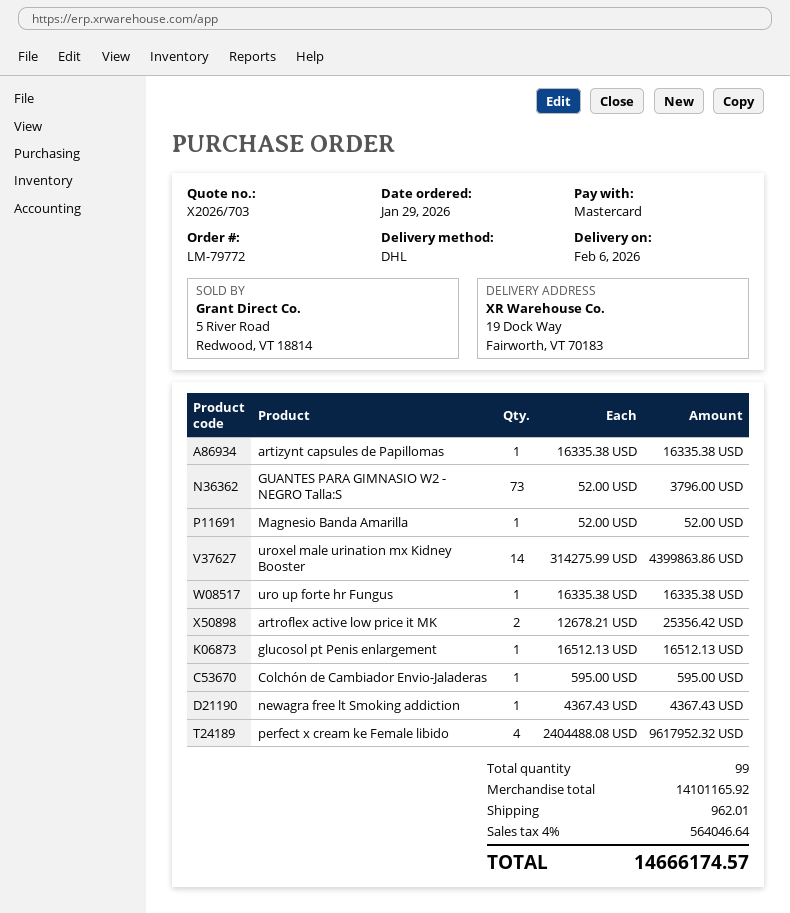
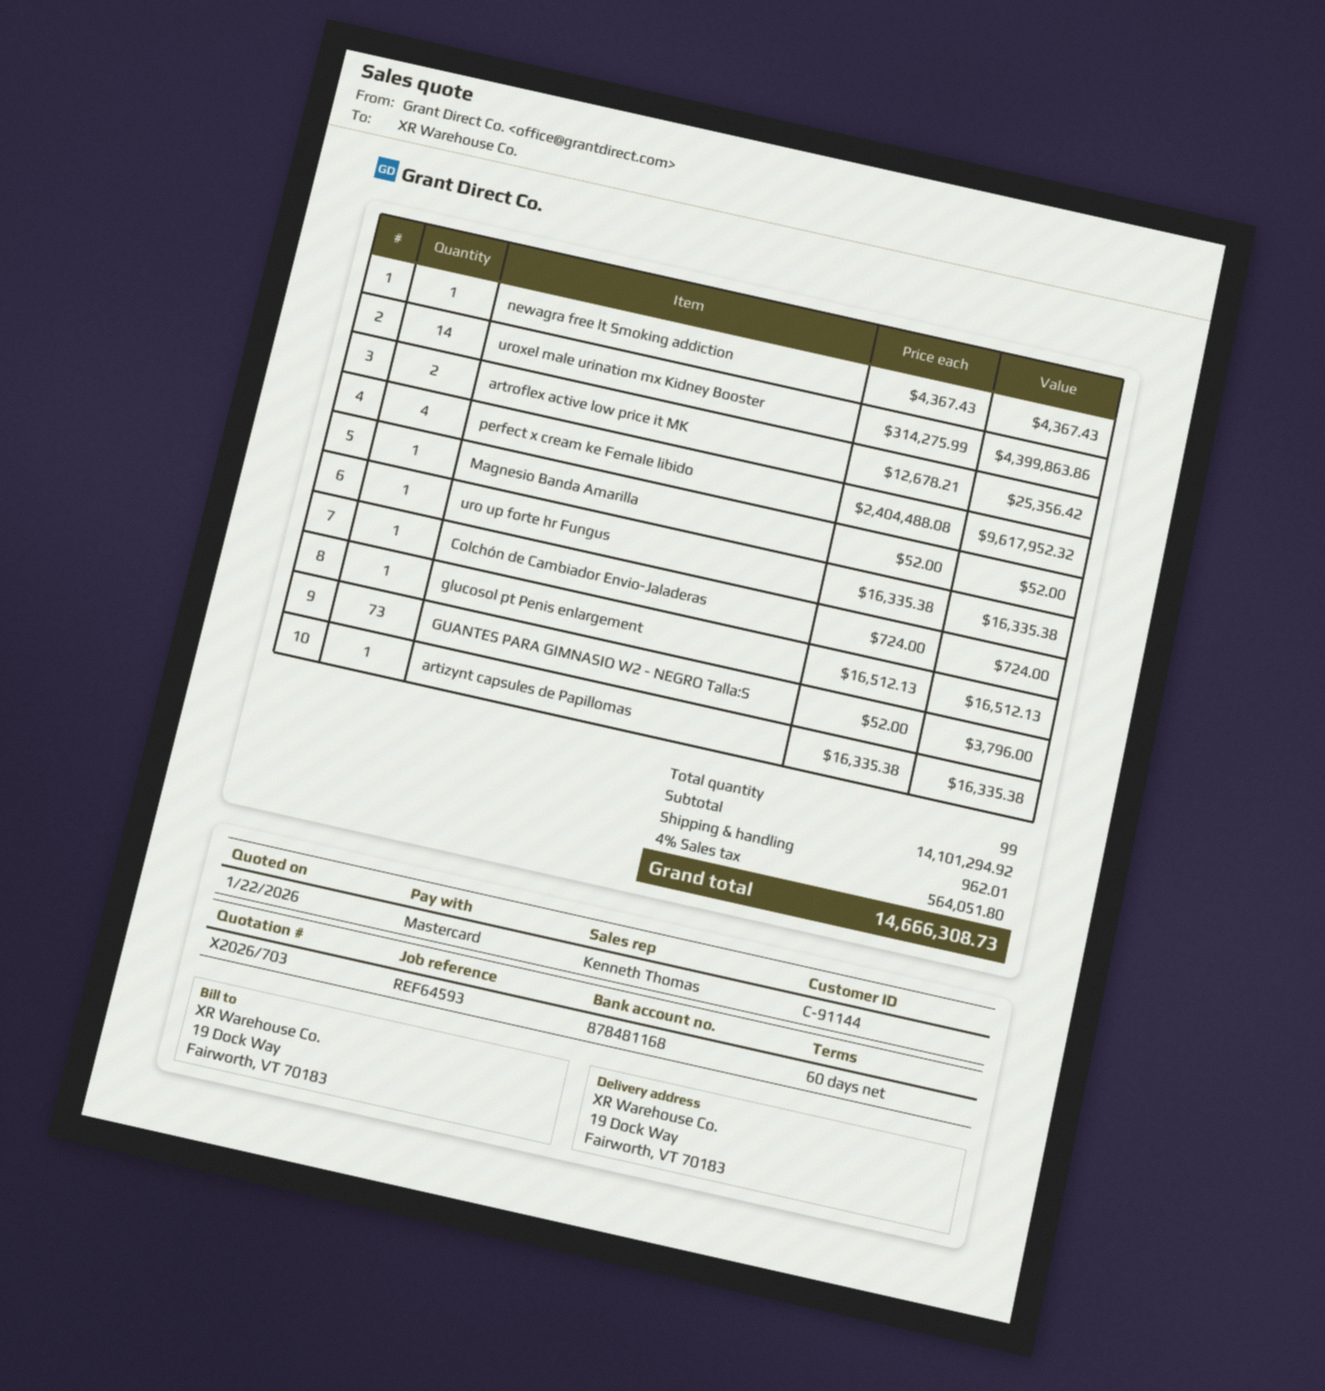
Colchón de Cambiador Envio-Jaladeras: 1 x 595.00 = 595.00 -> 1 x 724.00 = 724.00
subtotal: 14101165.92 -> 14101294.92
tax: 4% = 564046.64 -> 4% = 564051.80
total: 14666174.57 -> 14666308.73

